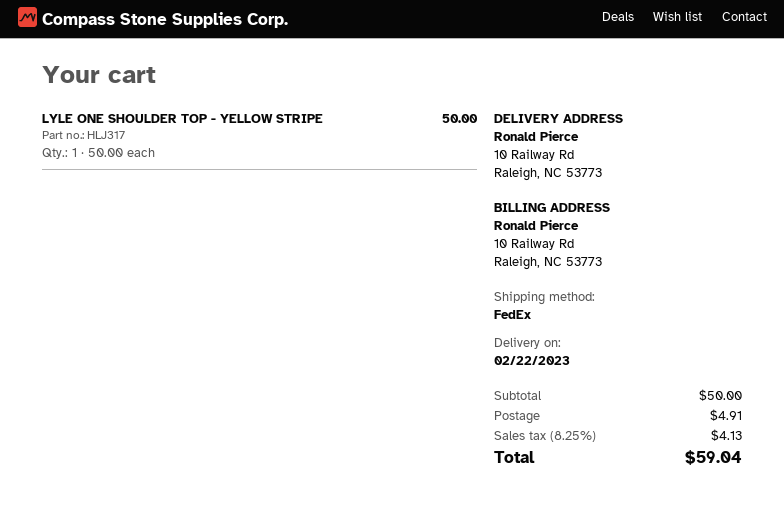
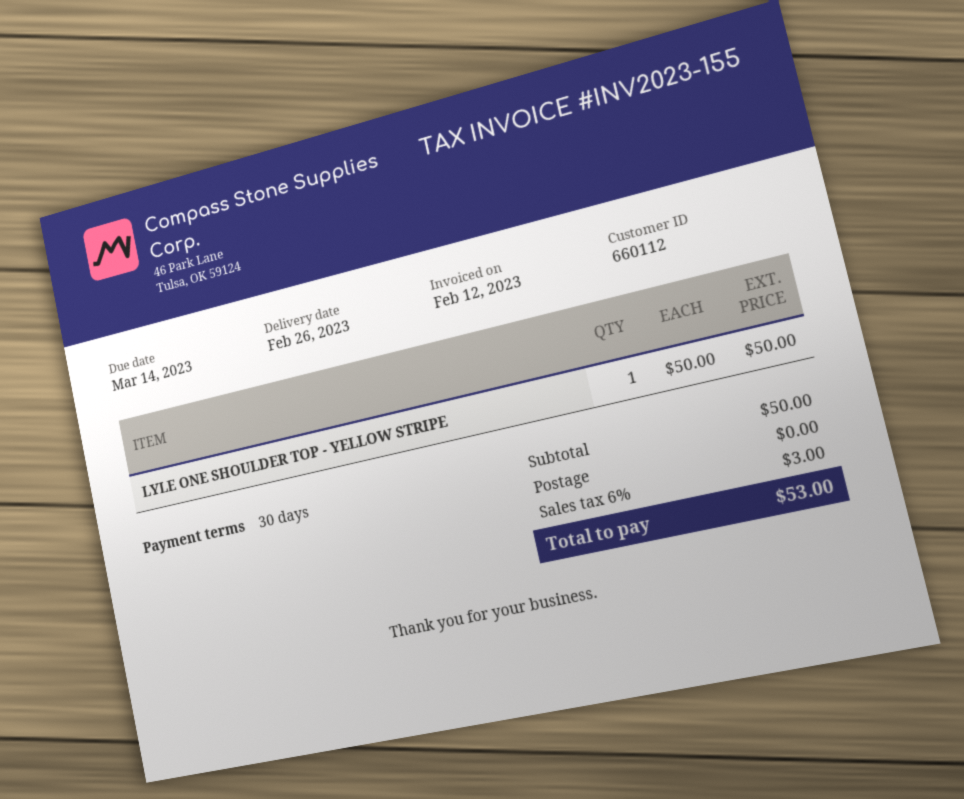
delivery date: 2023-02-22 -> 2023-02-26
shipping: 4.91 -> 0.00
tax: 8.25% = 4.13 -> 6% = 3.00
total: 59.04 -> 53.00

